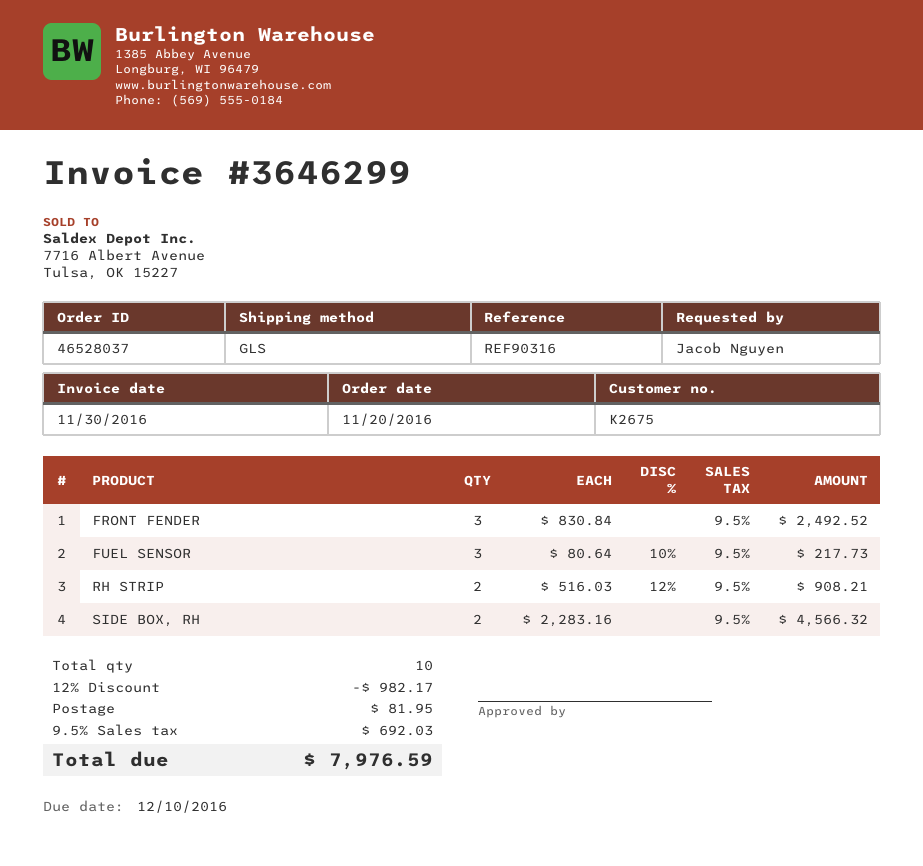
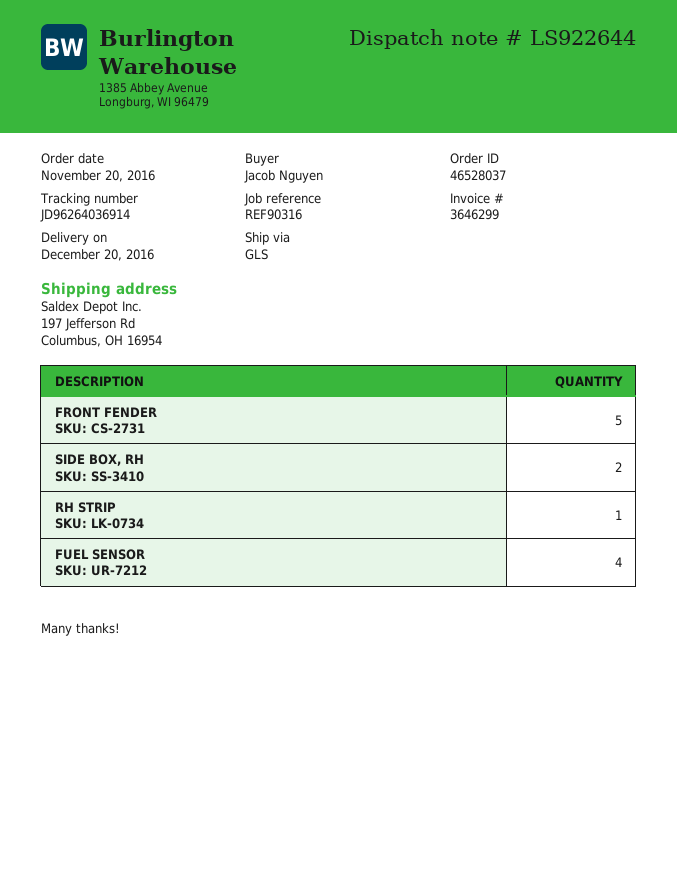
FRONT FENDER: 3 -> 5
FUEL SENSOR: 3 -> 4
RH STRIP: 2 -> 1

